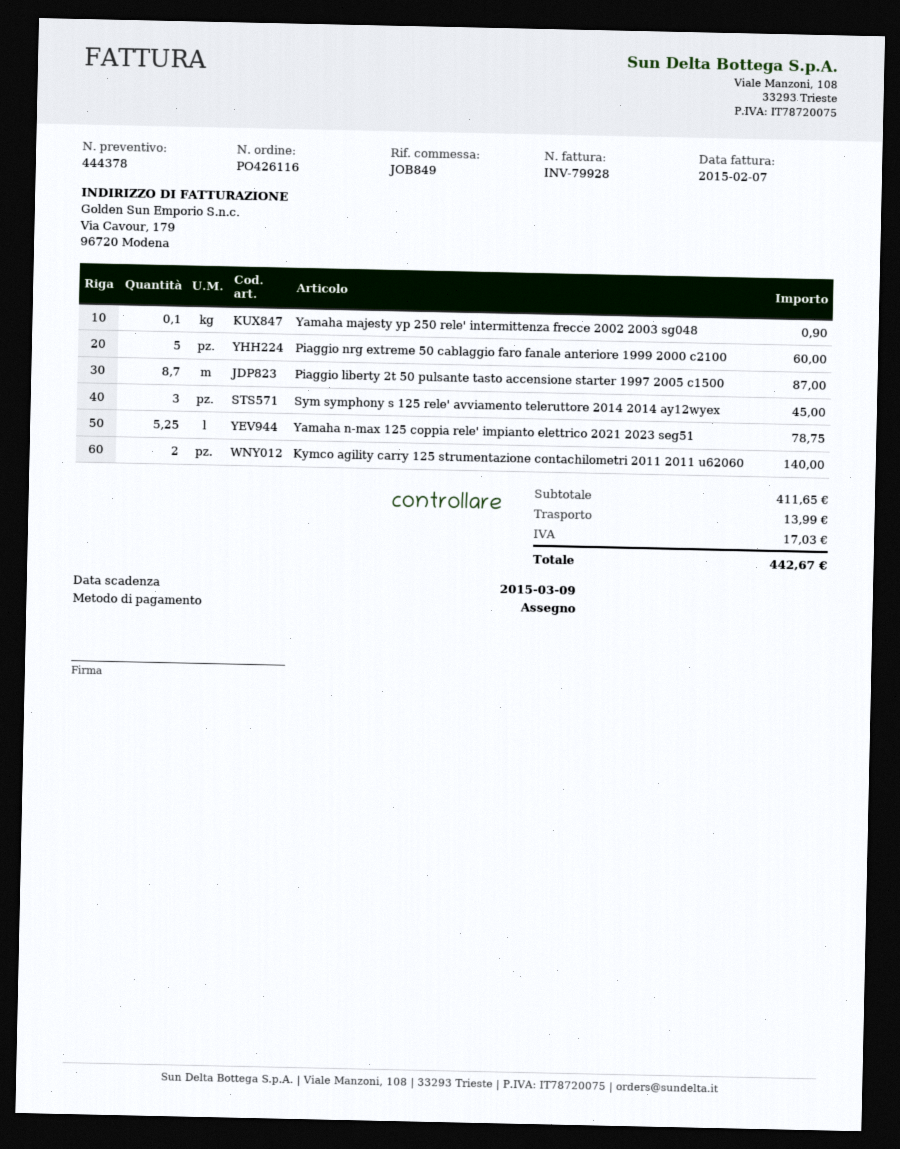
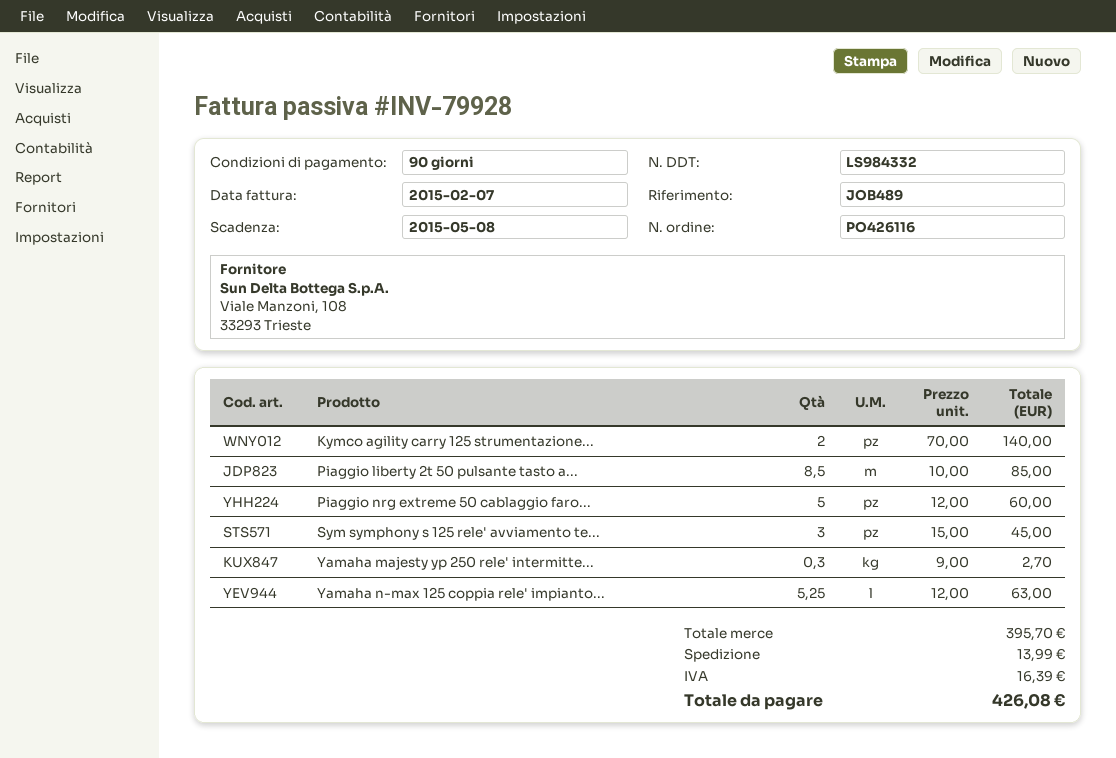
due date: 2015-03-09 -> 2015-05-08
reference: JOB849 -> JOB489
Yamaha majesty yp 250 rele' intermittenza frecce 2002 2003 sg048: 0.1 for 0.90 -> 0.3 for 2.70
Piaggio liberty 2t 50 pulsante tasto accensione starter 1997 2005 c1500: 8.7 for 87.00 -> 8.5 for 85.00
Yamaha n-max 125 coppia rele' impianto elettrico 2021 2023 seg51: 5.25 for 78.75 -> 5.25 for 63.00
subtotal: 411.65 -> 395.70
tax: 17.03 -> 16.39
total: 442.67 -> 426.08

